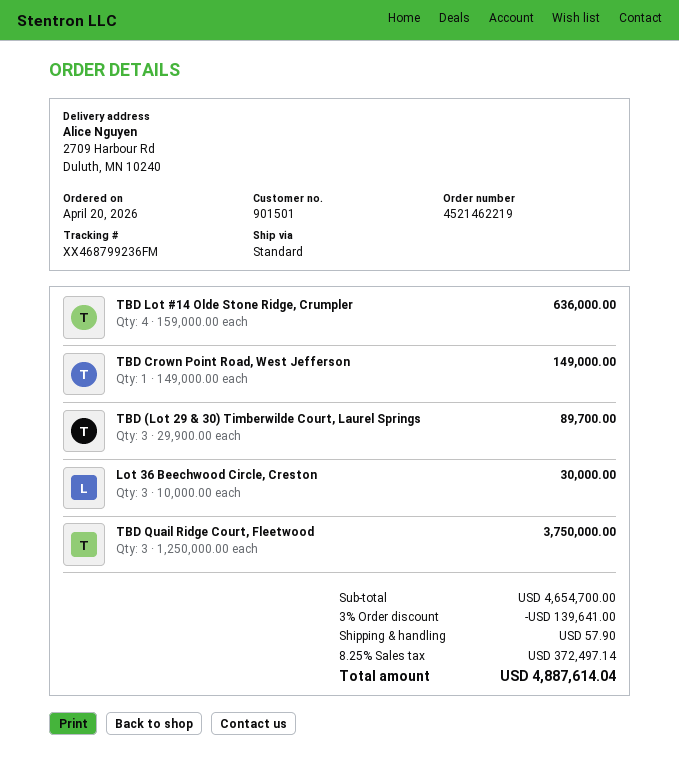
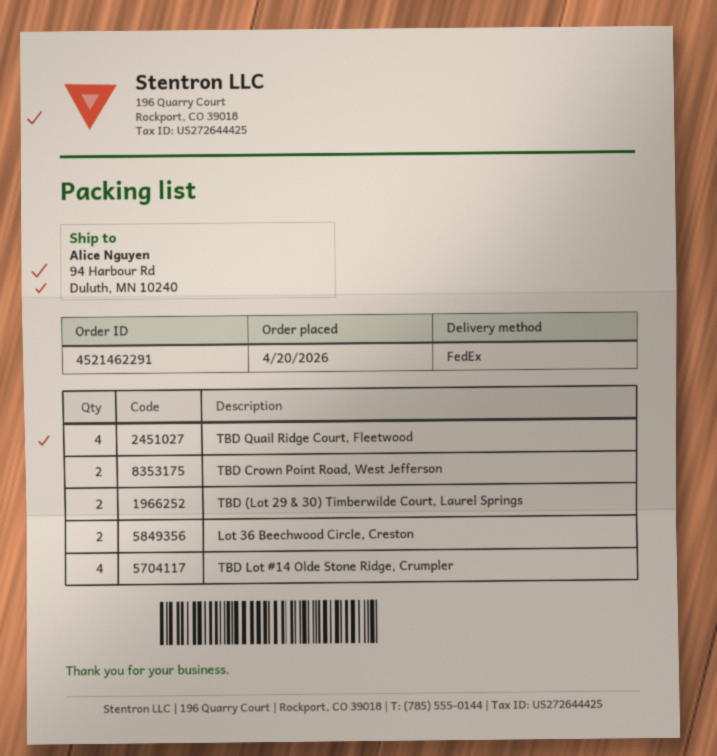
order number: 4521462219 -> 4521462291
shipping method: standard -> FedEx
ship to: 2709 Harbour Rd, Duluth, MN 10240 -> 94 Harbour Rd, Duluth, MN 10240
TBD Crown Point Road, West Jefferson: 1 -> 2
TBD (Lot 29 & 30) Timberwilde Court, Laurel Springs: 3 -> 2
Lot 36 Beechwood Circle, Creston: 3 -> 2
TBD Quail Ridge Court, Fleetwood: 3 -> 4

